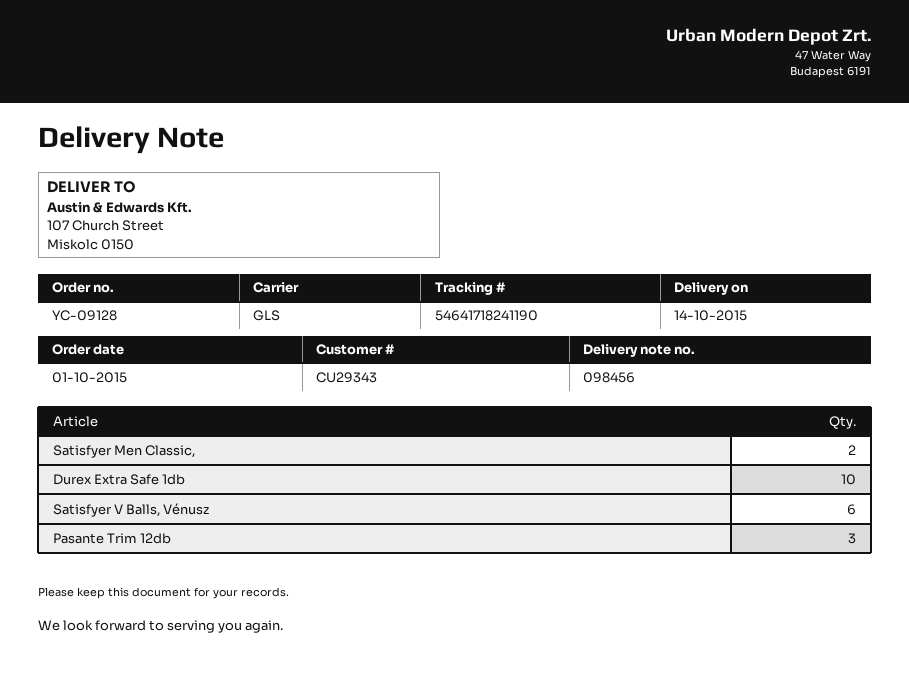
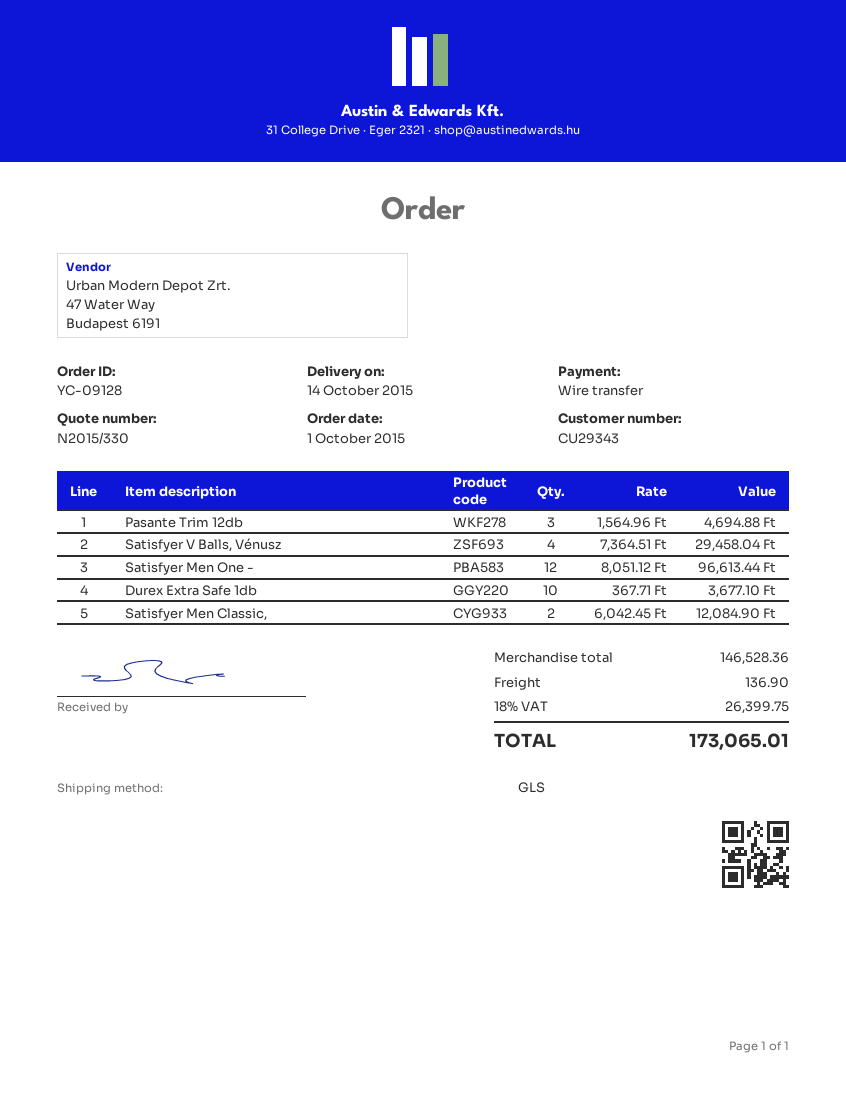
Satisfyer V Balls, Vénusz: 6 -> 4
Satisfyer Men One -: none -> 12

